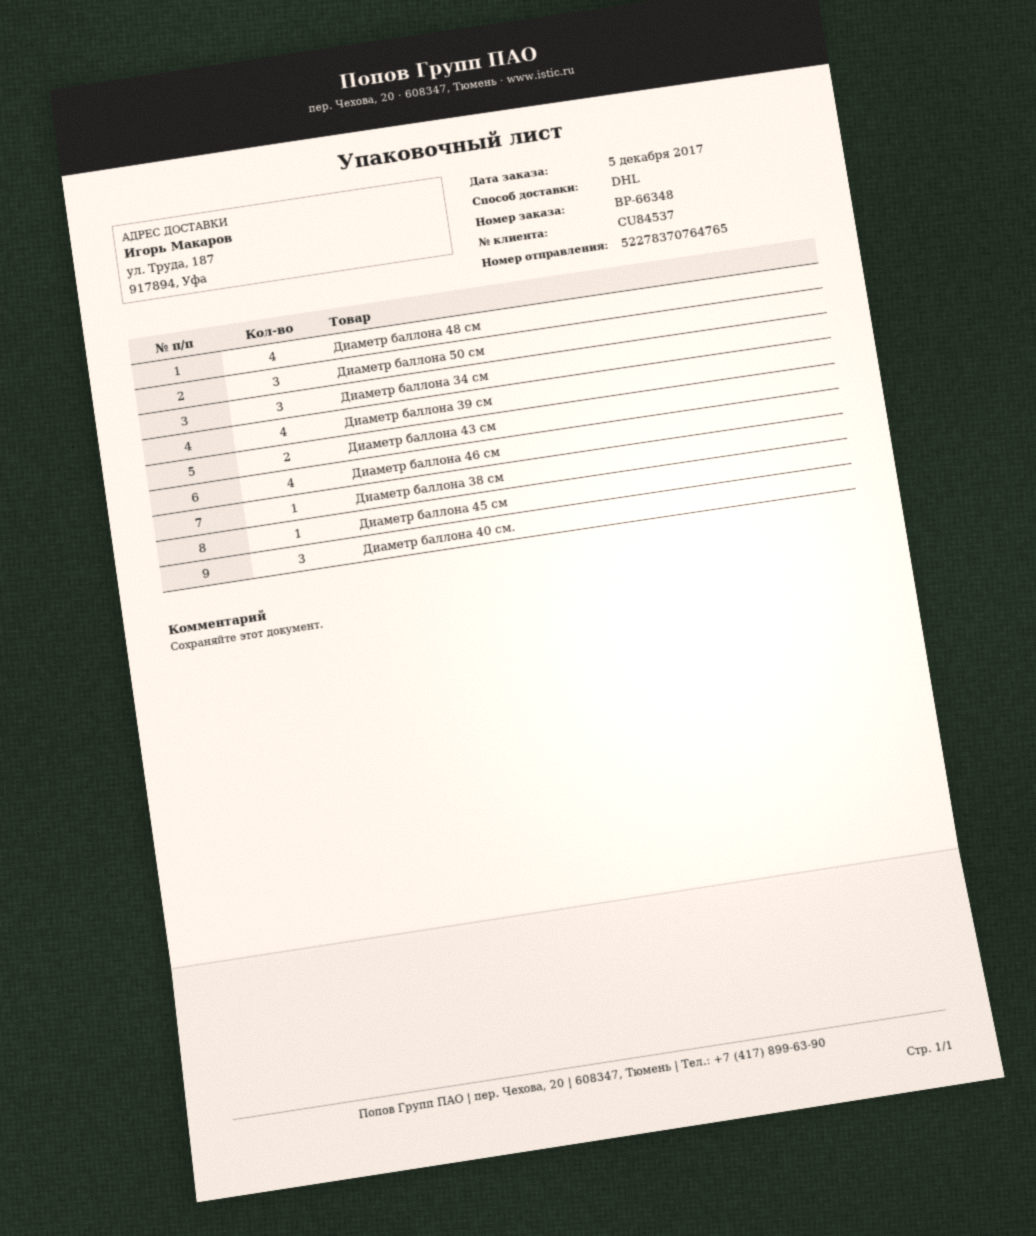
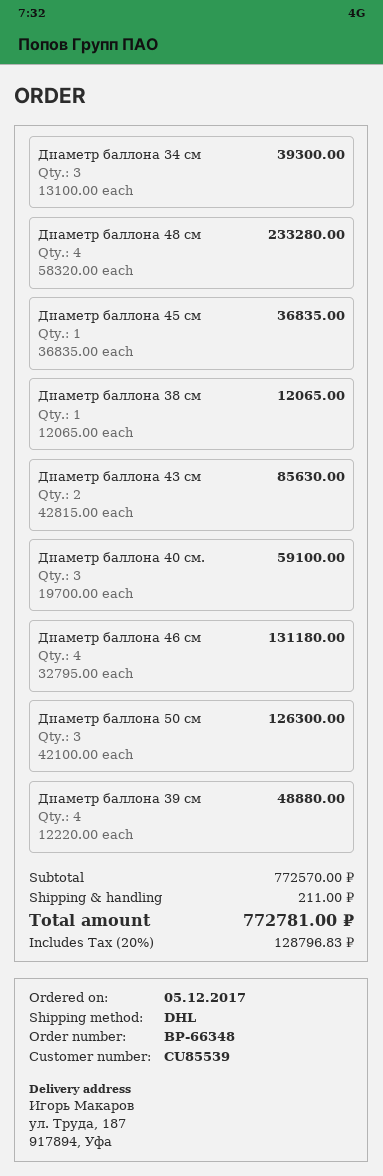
customer number: CU84537 -> CU85539

